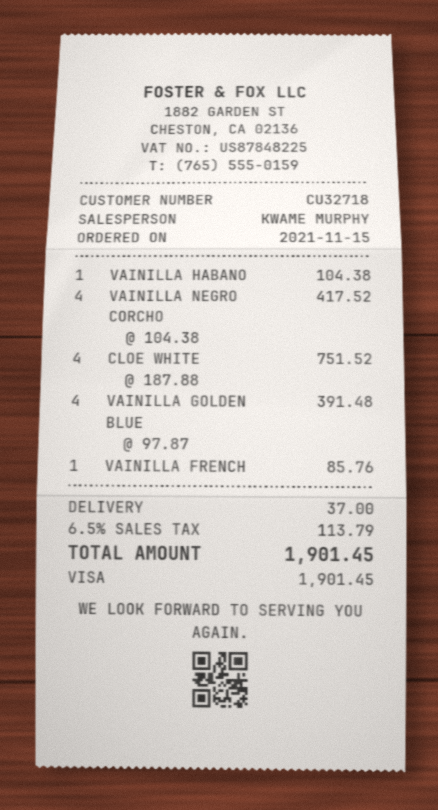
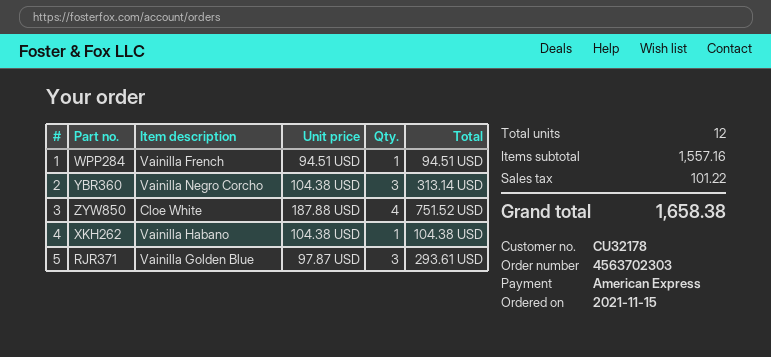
customer number: CU32718 -> CU32178
payment method: Visa -> American Express
VAINILLA NEGRO CORCHO: 4 x 104.38 = 417.52 -> 3 x 104.38 = 313.14
VAINILLA GOLDEN BLUE: 4 x 97.87 = 391.48 -> 3 x 97.87 = 293.61
VAINILLA FRENCH: 1 x 85.76 = 85.76 -> 1 x 94.51 = 94.51
shipping: 37.00 -> none
tax: 113.79 -> 101.22
total: 1901.45 -> 1658.38

